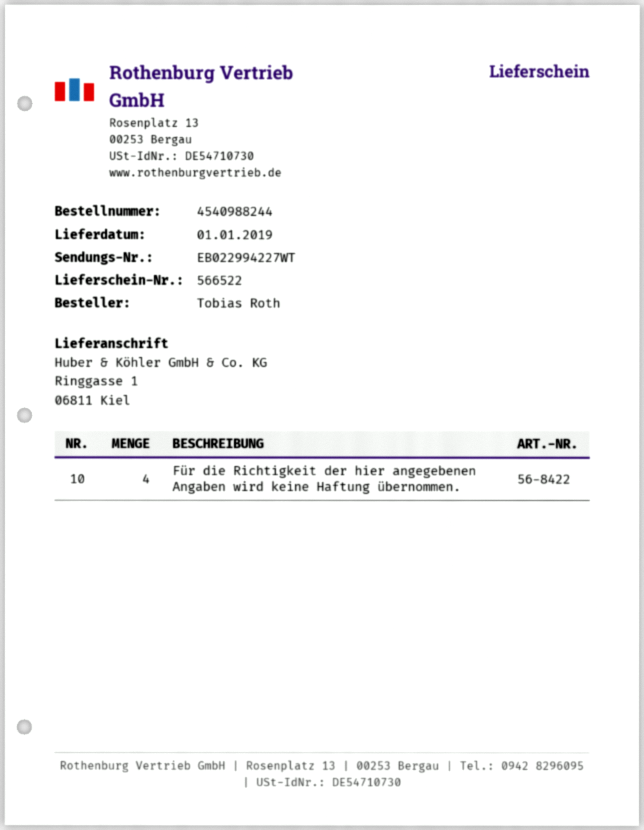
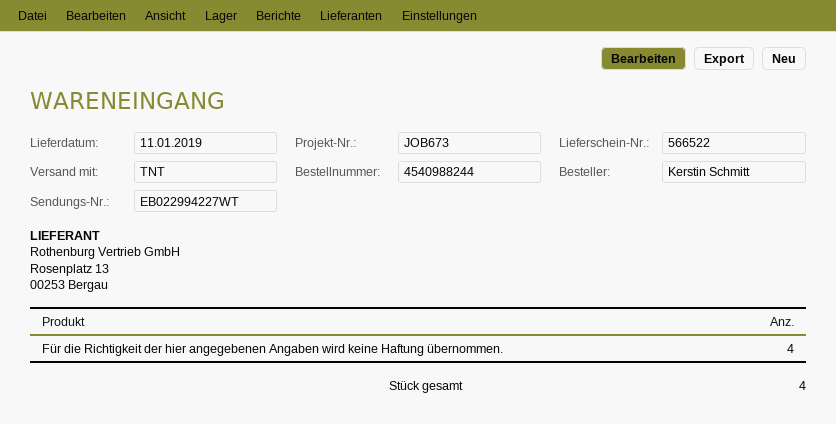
delivery date: 2019-01-01 -> 2019-01-11
ordered by: Tobias Roth -> Kerstin Schmitt

